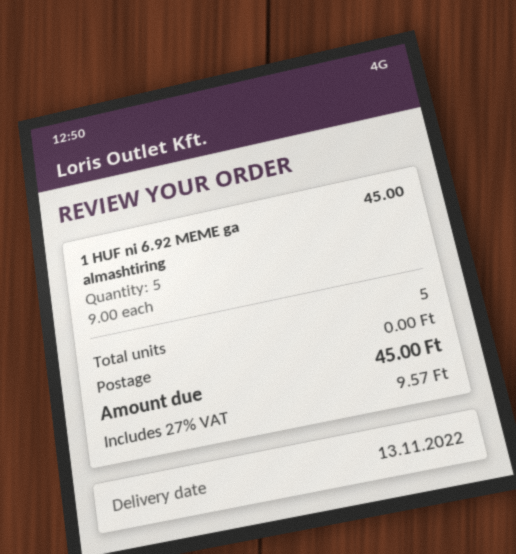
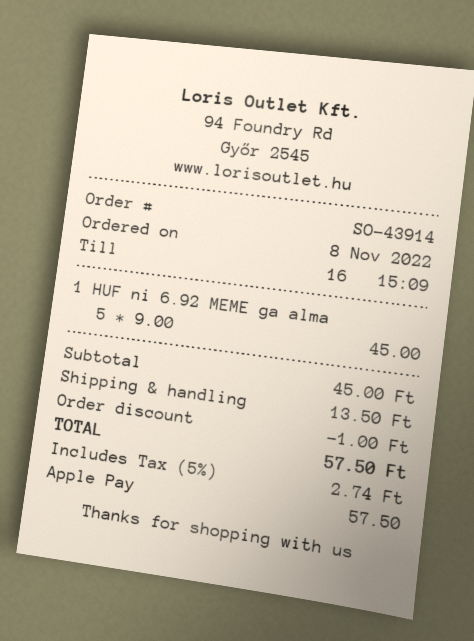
discount: none -> 1.00
shipping: 0.00 -> 13.50
tax: 27% = 9.57 -> 5% = 2.74
total: 45.00 -> 57.50

